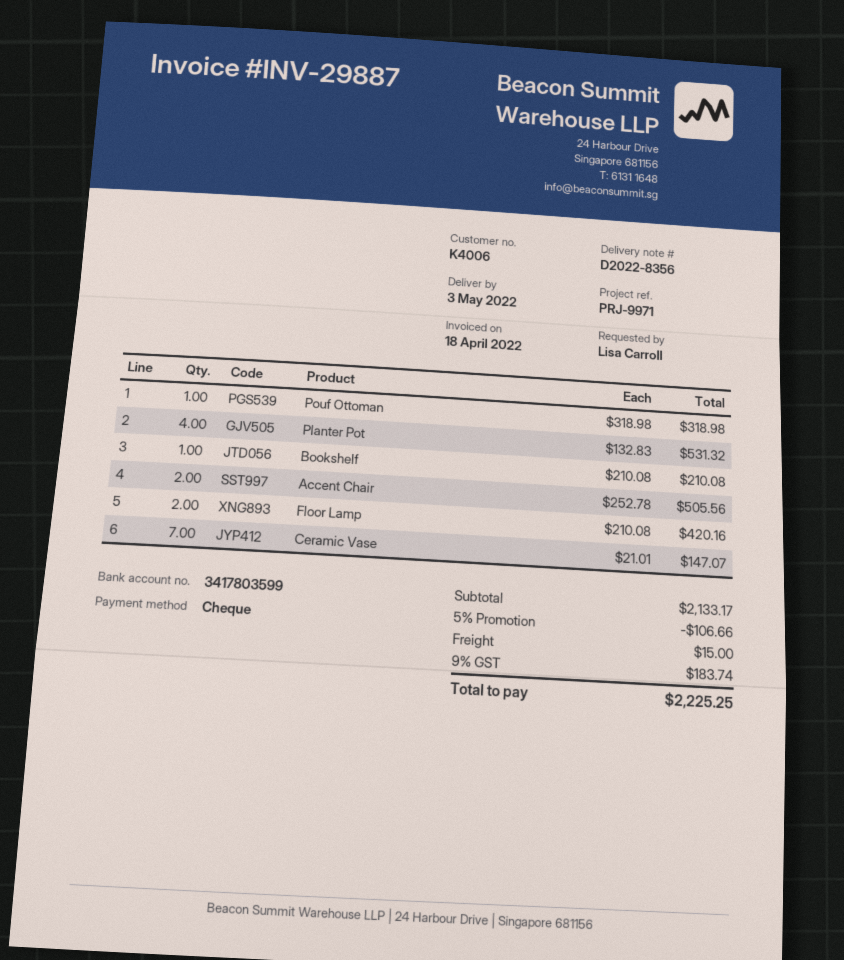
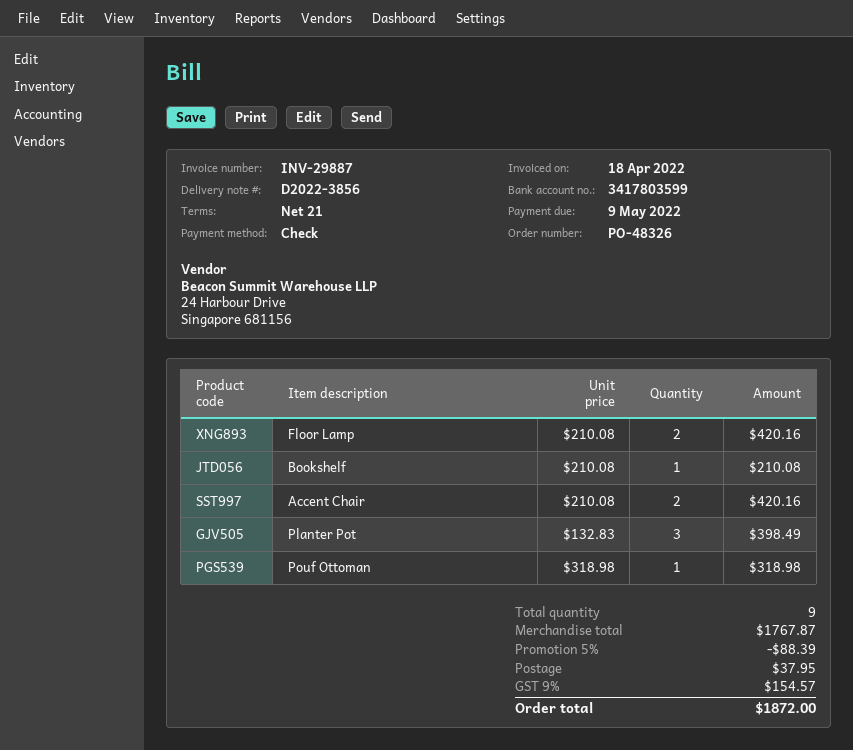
delivery note number: D2022-8356 -> D2022-3856
Planter Pot: 4 x 132.83 = 531.32 -> 3 x 132.83 = 398.49
Accent Chair: 2 x 252.78 = 505.56 -> 2 x 210.08 = 420.16
Ceramic Vase: 7 x 21.01 = 147.07 -> none
subtotal: 2133.17 -> 1767.87
discount: 5% = 106.66 -> 5% = 88.39
shipping: 15.00 -> 37.95
tax: 9% = 183.74 -> 9% = 154.57
total: 2225.25 -> 1872.00

